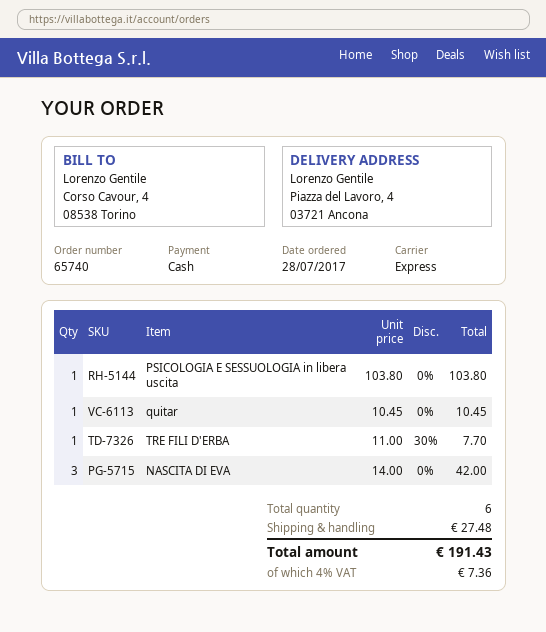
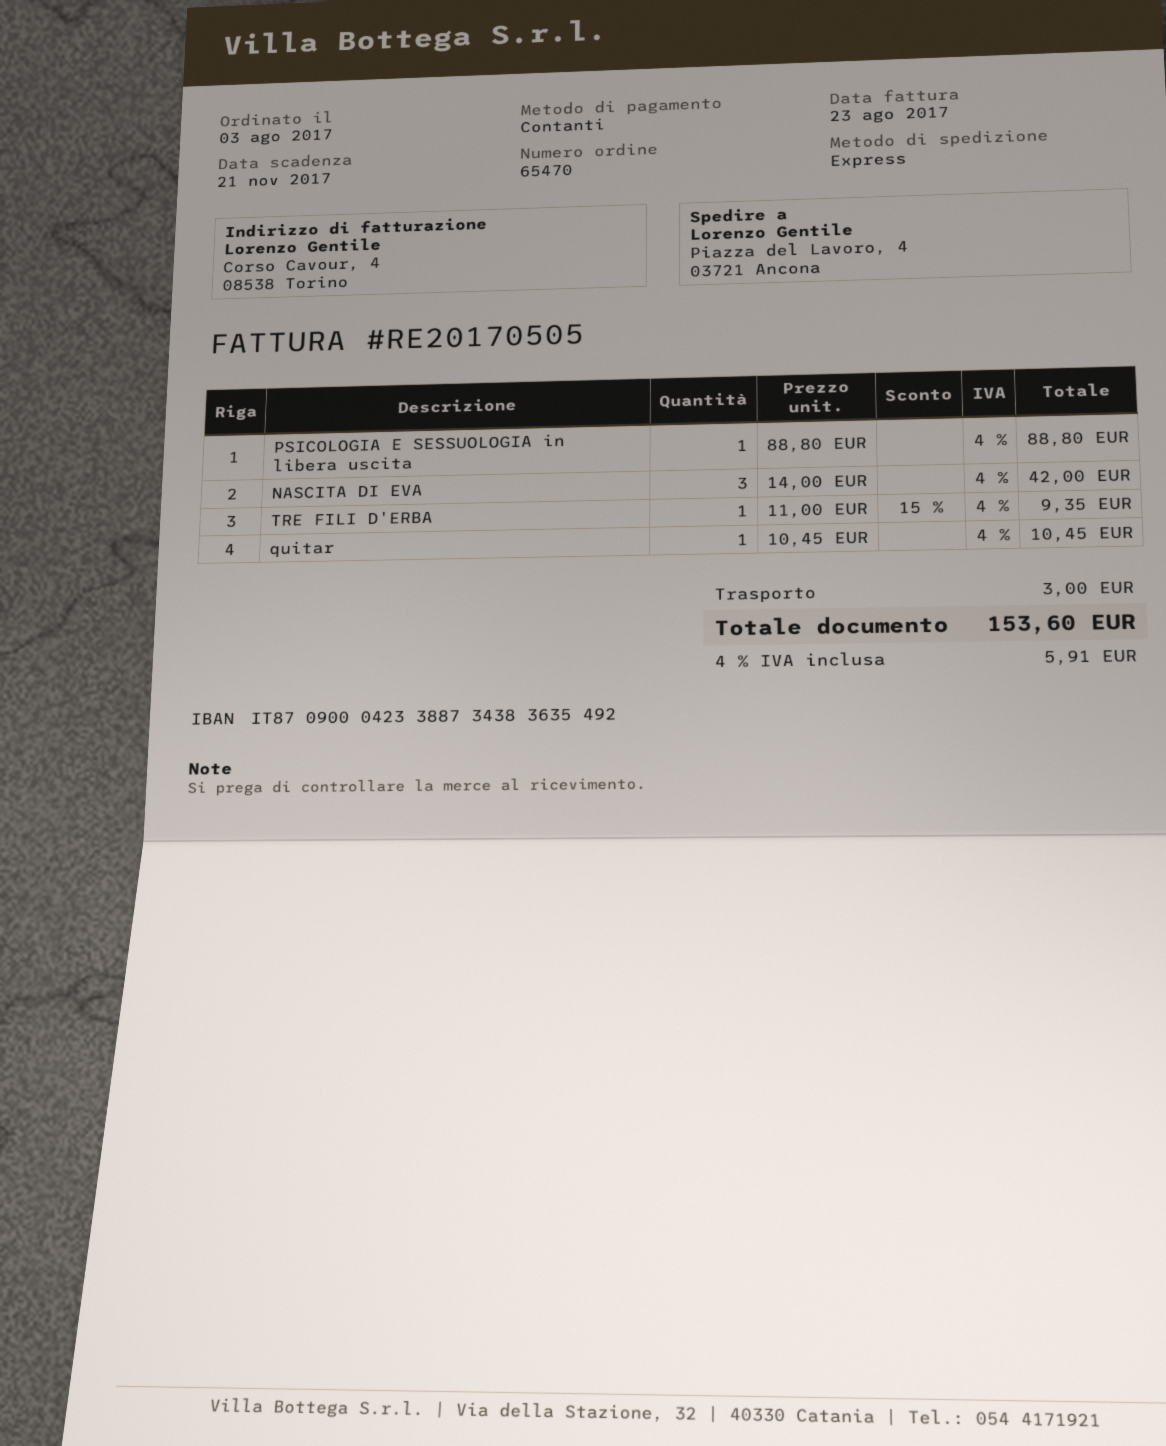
order number: 65740 -> 65470
order date: 2017-07-28 -> 2017-08-03
PSICOLOGIA E SESSUOLOGIA in libera uscita: 1 x 103.80 = 103.80 -> 1 x 88.80 = 88.80
TRE FILI D'ERBA: 1 x 11.00 - 30% = 7.70 -> 1 x 11.00 - 15% = 9.35
shipping: 27.48 -> 3.00
tax: 4% = 7.36 -> 4% = 5.91
total: 191.43 -> 153.60

